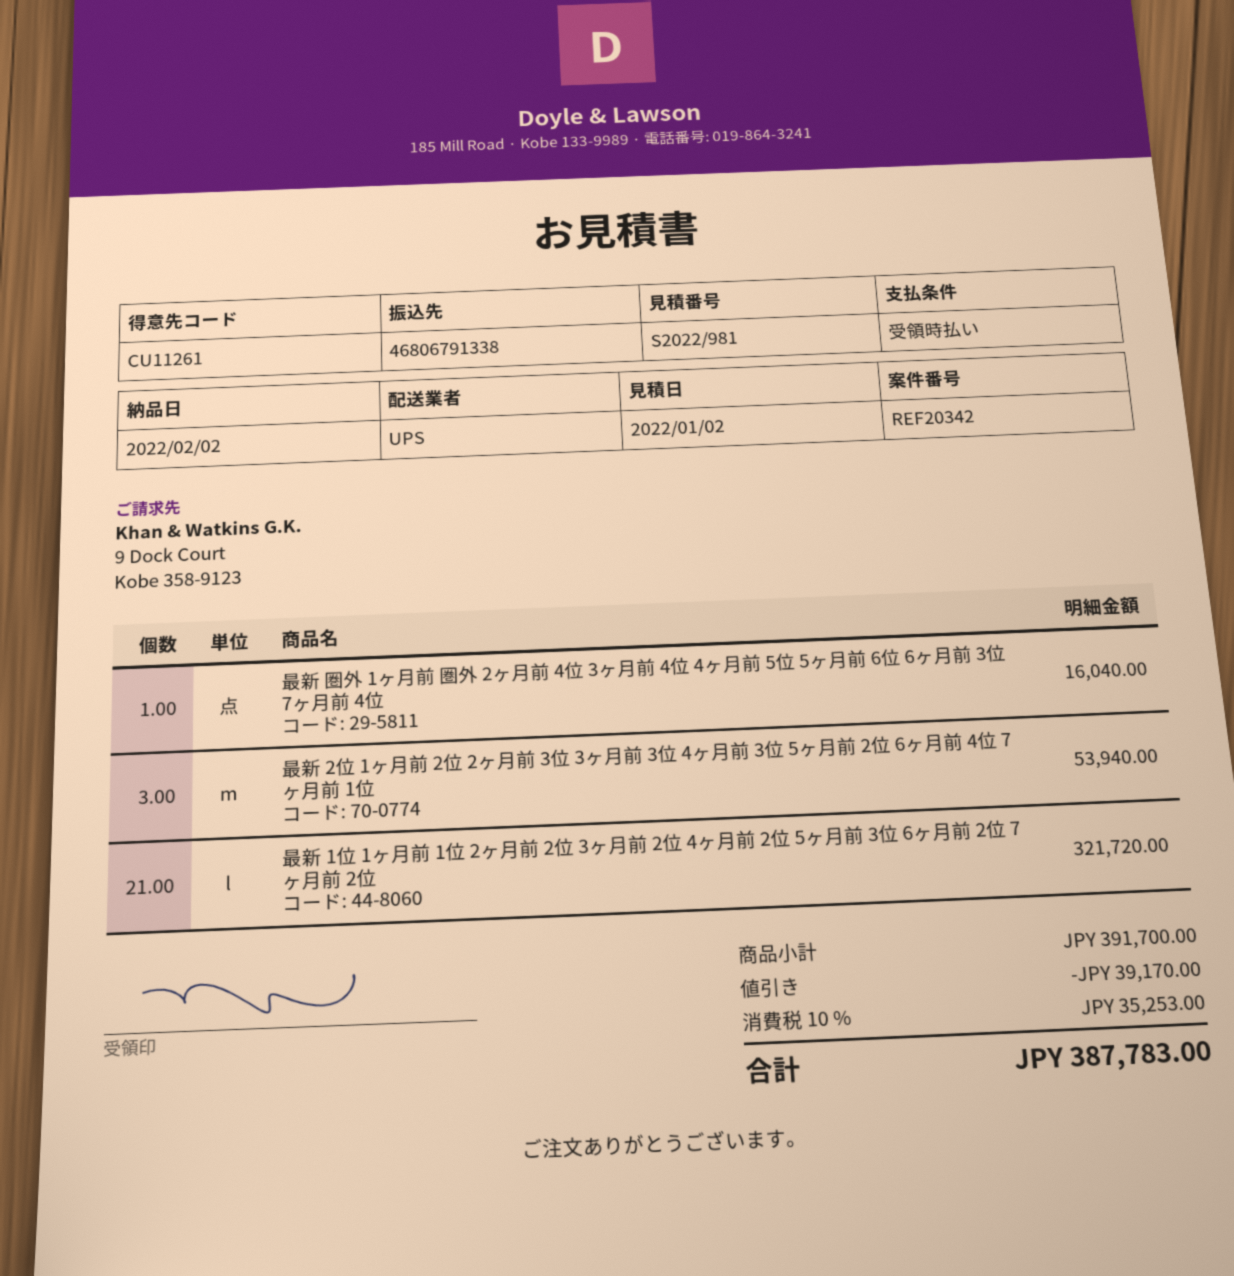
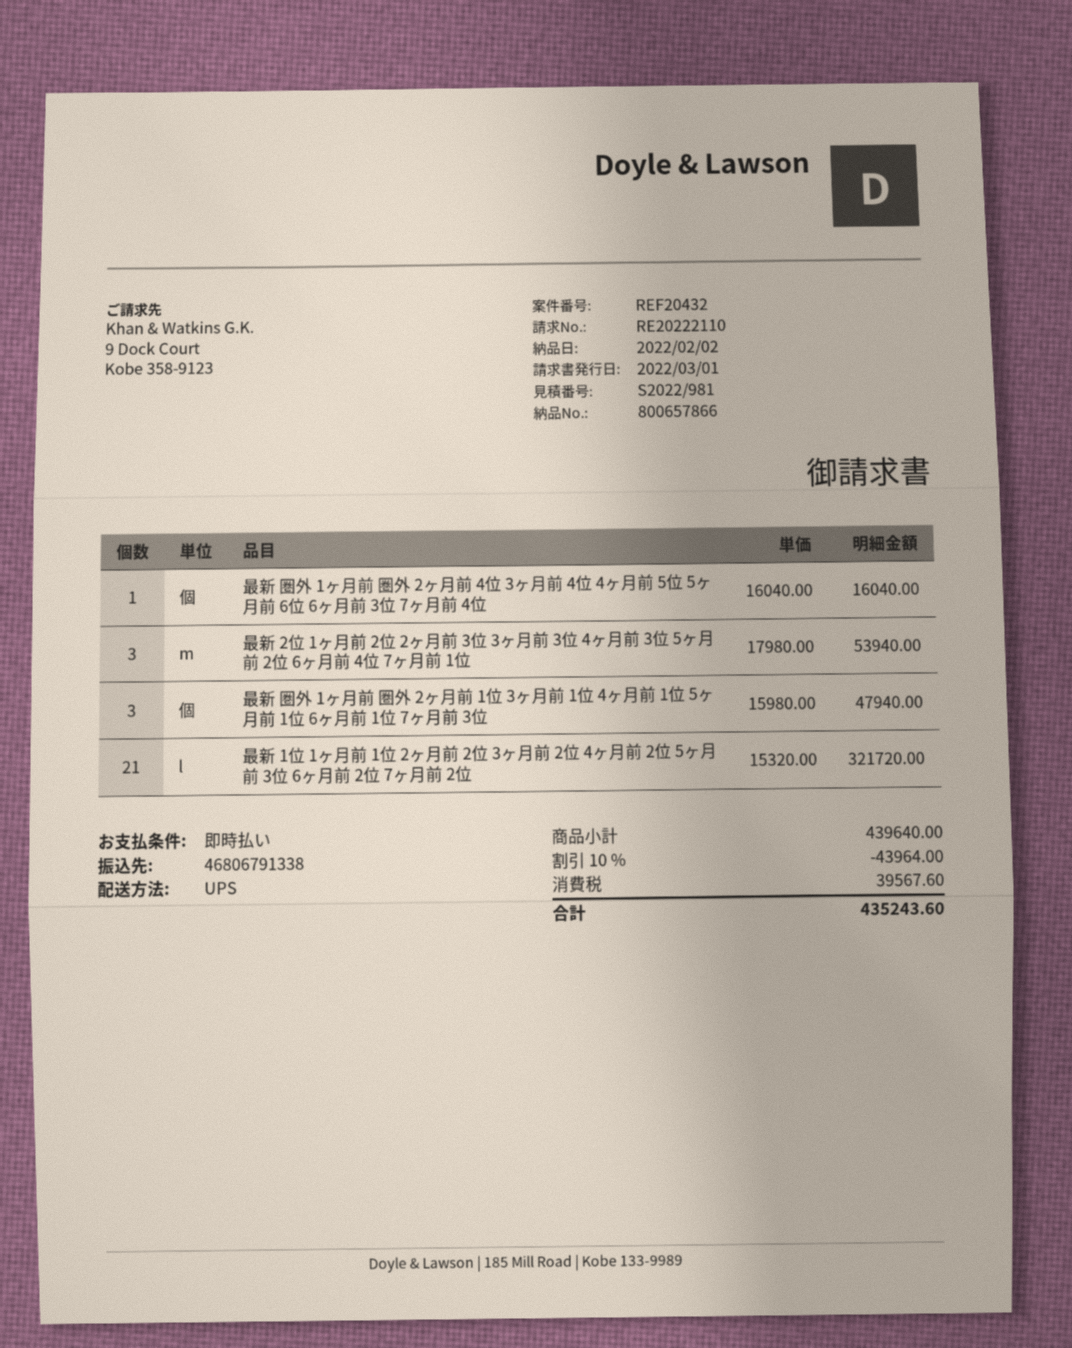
reference: REF20342 -> REF20432
最新 圏外 1ヶ月前 圏外 2ヶ月前 1位 3ヶ月前 1位 4ヶ月前 1位 5ヶ月前 1位 6ヶ月前 1位 7ヶ月前 3位: none -> 3 for 47940.00
subtotal: 391700.00 -> 439640.00
discount: 39170.00 -> 43964.00
tax: 35253.00 -> 39567.60
total: 387783.00 -> 435243.60

